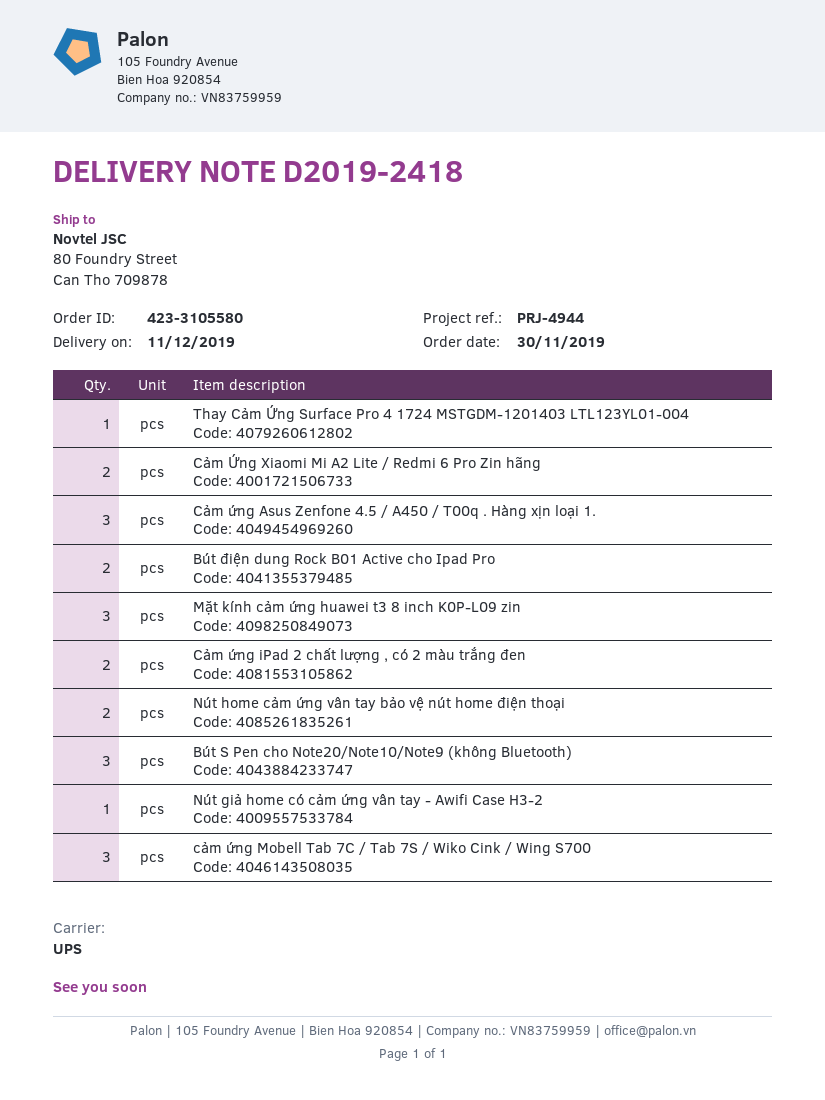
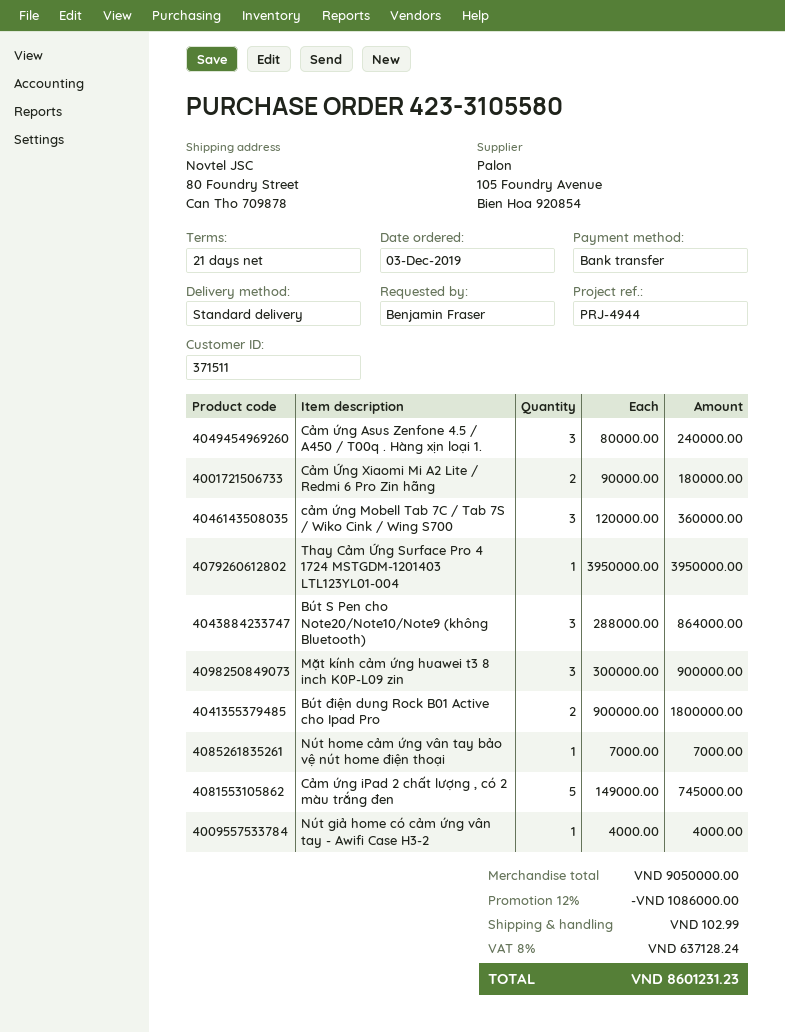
order date: 2019-11-30 -> 2019-12-03
shipping method: UPS -> standard
Cảm ứng iPad 2 chất lượng , có 2 màu trắng đen: 2 -> 5
Nút home cảm ứng vân tay bảo vệ nút home điện thoại: 2 -> 1

